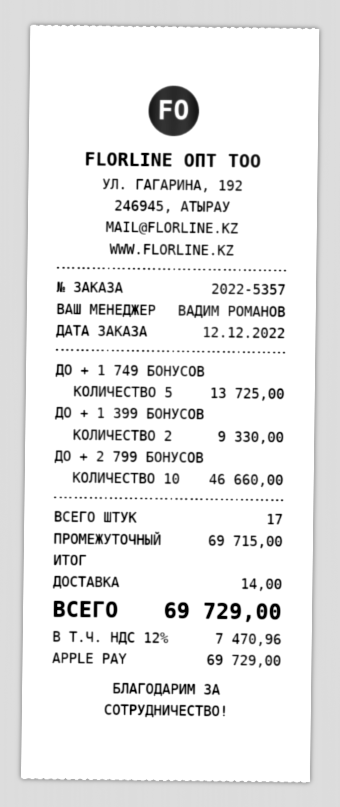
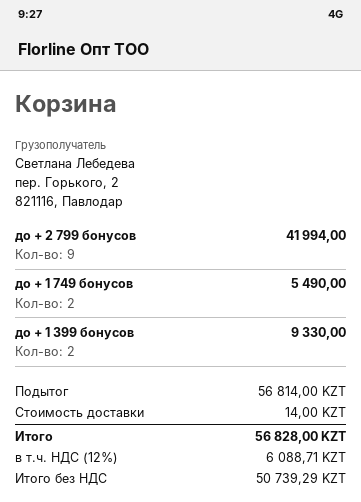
ДО + 1 749 БОНУСОВ: 5 for 13725.00 -> 2 for 5490.00
ДО + 2 799 БОНУСОВ: 10 for 46660.00 -> 9 for 41994.00
subtotal: 69715.00 -> 56814.00
tax: 12% = 7470.96 -> 12% = 6088.71
total: 69729.00 -> 56828.00

